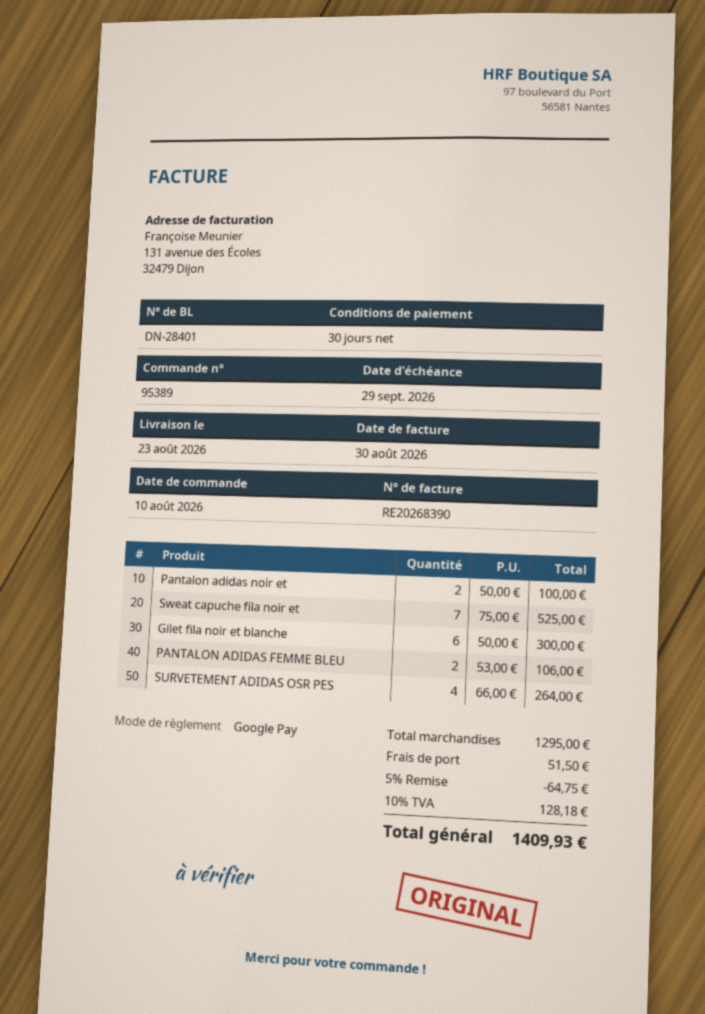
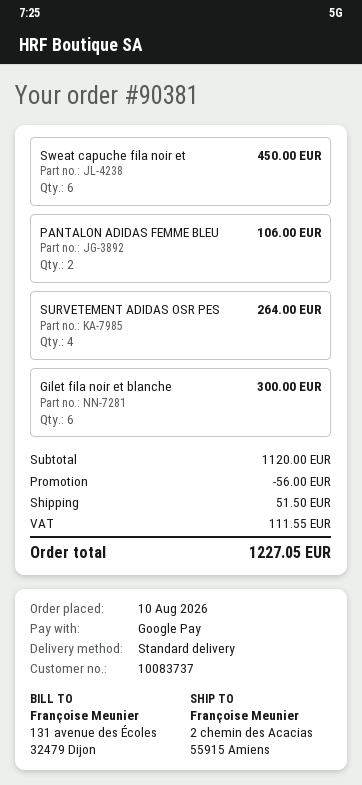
order number: 95389 -> 90381
Pantalon adidas noir et: 2 for 100.00 -> none
Sweat capuche fila noir et: 7 for 525.00 -> 6 for 450.00
subtotal: 1295.00 -> 1120.00
discount: 64.75 -> 56.00
tax: 128.18 -> 111.55
total: 1409.93 -> 1227.05

